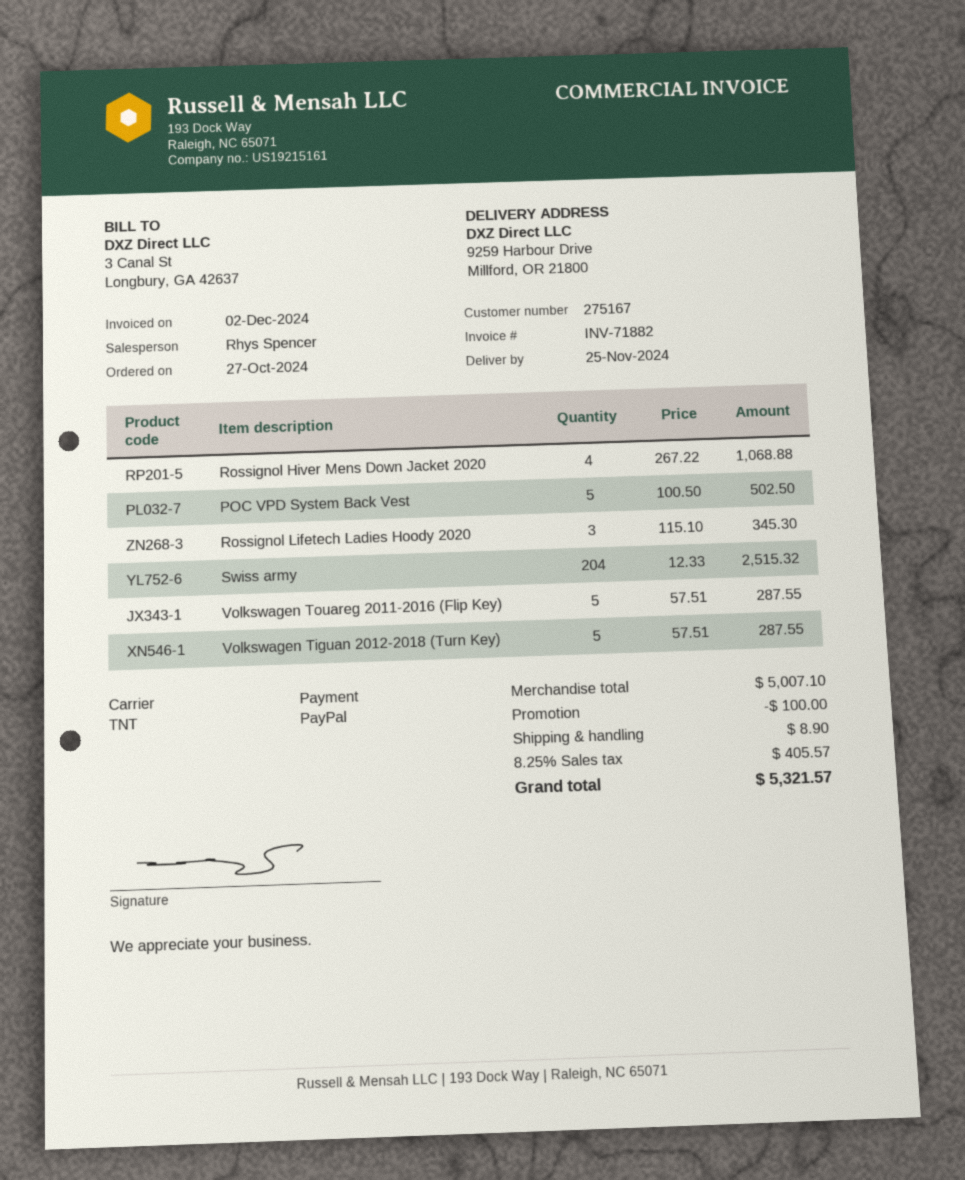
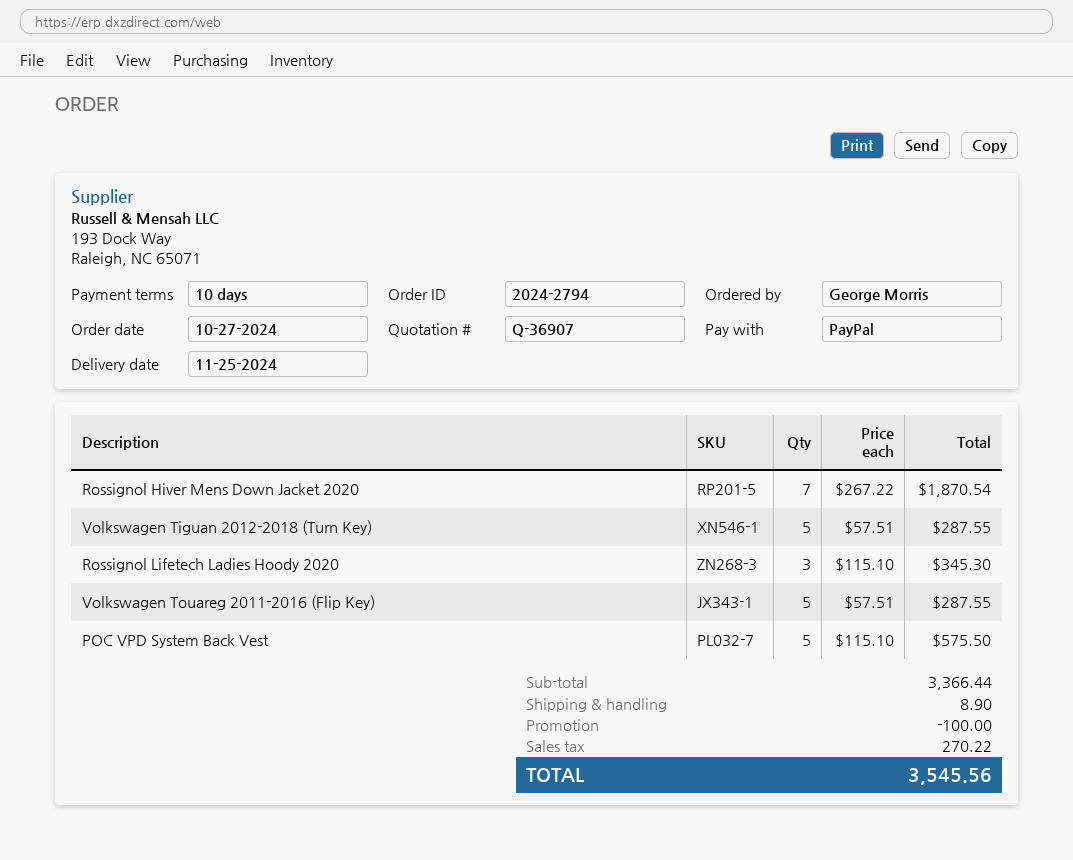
Rossignol Hiver Mens Down Jacket 2020: 4 x 267.22 = 1068.88 -> 7 x 267.22 = 1870.54
POC VPD System Back Vest: 5 x 100.50 = 502.50 -> 5 x 115.10 = 575.50
Swiss army: 204 x 12.33 = 2515.32 -> none
subtotal: 5007.10 -> 3366.44
tax: 405.57 -> 270.22
total: 5321.57 -> 3545.56

